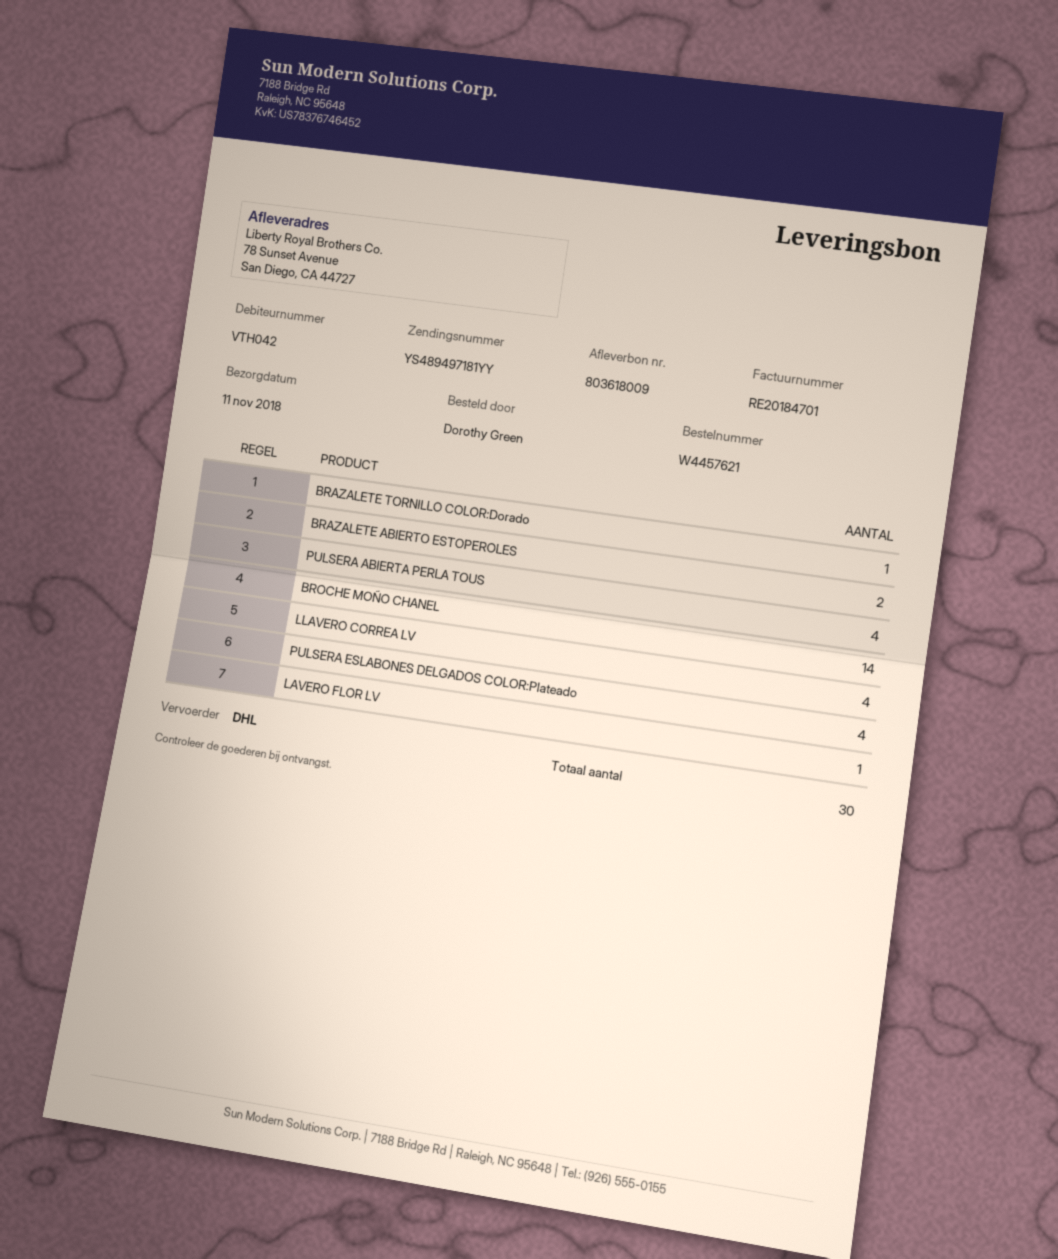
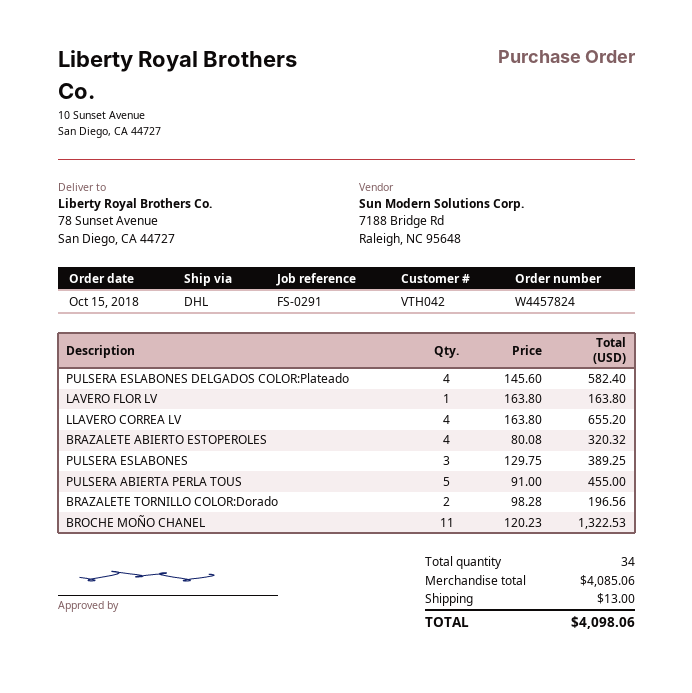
order number: W4457621 -> W4457824
BRAZALETE TORNILLO COLOR:Dorado: 1 -> 2
BRAZALETE ABIERTO ESTOPEROLES: 2 -> 4
PULSERA ABIERTA PERLA TOUS: 4 -> 5
BROCHE MOÑO CHANEL: 14 -> 11
PULSERA ESLABONES: none -> 3
total quantity: 30 -> 34

